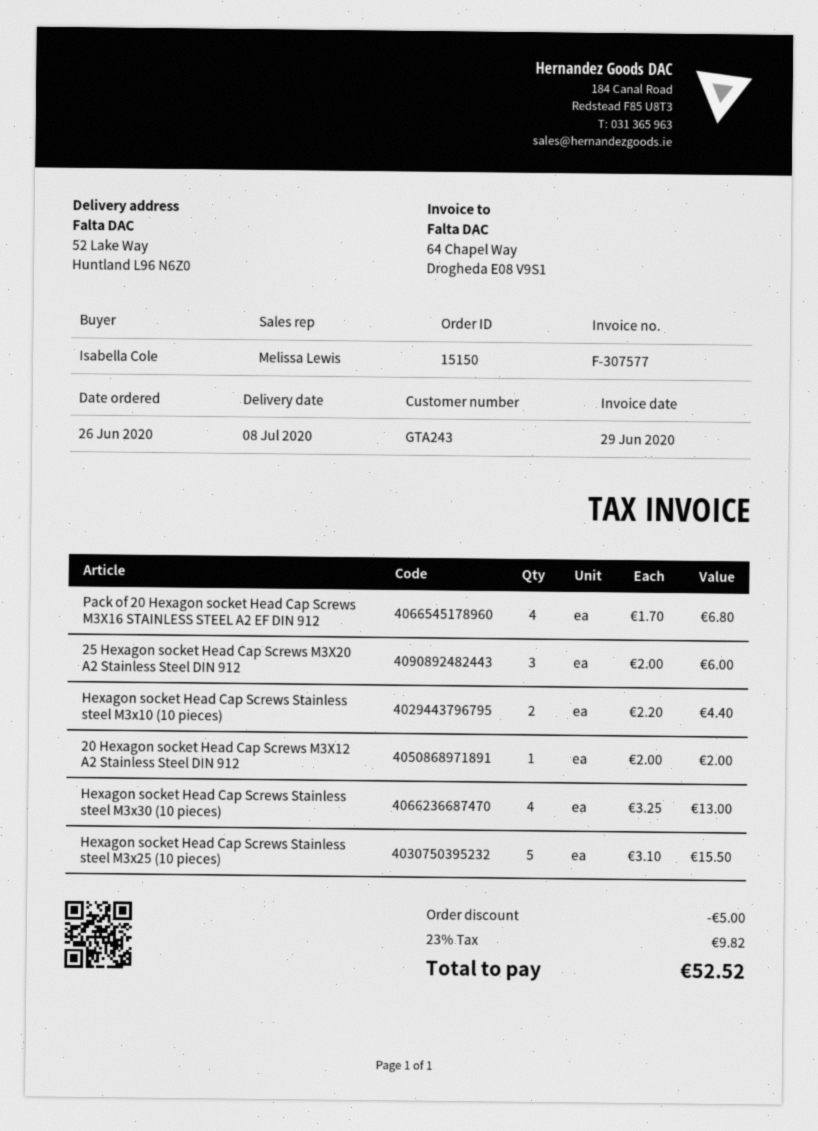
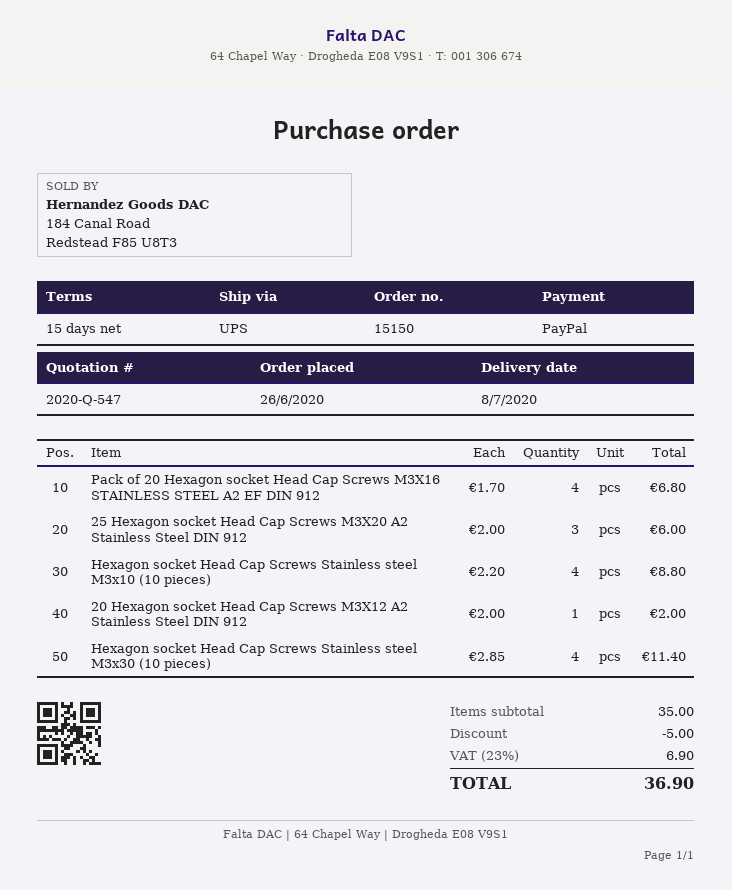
Hexagon socket Head Cap Screws Stainless steel M3x10 (10 pieces): 2 x 2.20 = 4.40 -> 4 x 2.20 = 8.80
Hexagon socket Head Cap Screws Stainless steel M3x30 (10 pieces): 4 x 3.25 = 13.00 -> 4 x 2.85 = 11.40
Hexagon socket Head Cap Screws Stainless steel M3x25 (10 pieces): 5 x 3.10 = 15.50 -> none
tax: 23% = 9.82 -> 23% = 6.90
total: 52.52 -> 36.90

